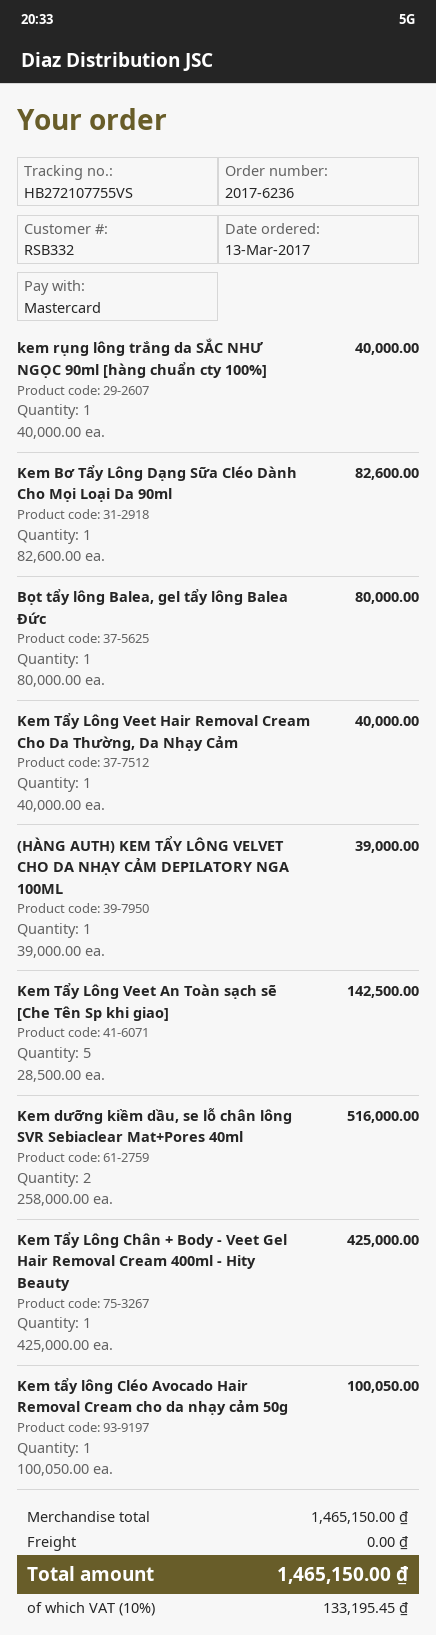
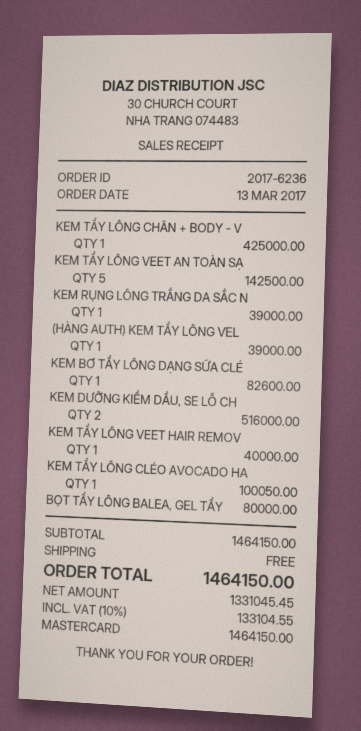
kem rụng lông trắng da SẮC NHƯ NGỌC 90ml [hàng chuẩn cty 100%]: 1 for 40000.00 -> 1 for 39000.00
subtotal: 1465150.00 -> 1464150.00
tax: 10% = 133195.45 -> 10% = 133104.55
total: 1465150.00 -> 1464150.00

